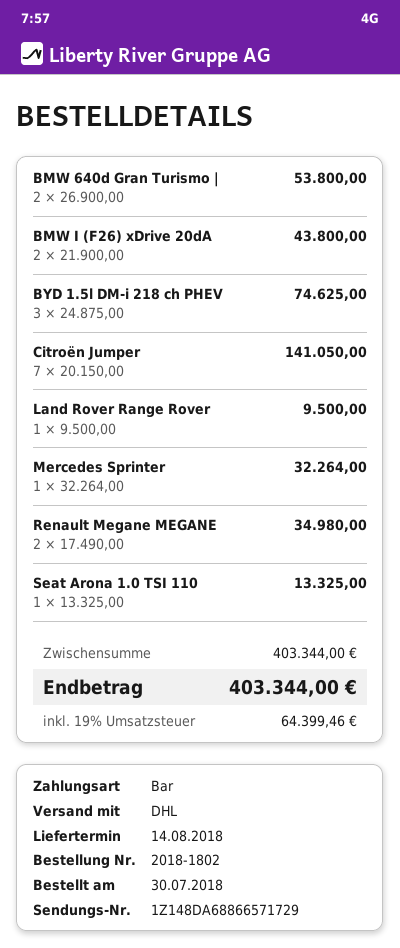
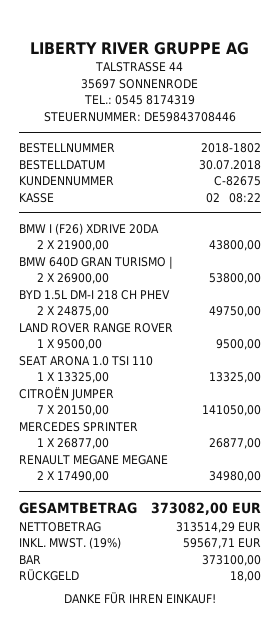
BYD 1.5l DM-i 218 ch PHEV: 3 x 24875.00 = 74625.00 -> 2 x 24875.00 = 49750.00
Mercedes Sprinter: 1 x 32264.00 = 32264.00 -> 1 x 26877.00 = 26877.00
tax: 19% = 64399.46 -> 19% = 59567.71
total: 403344.00 -> 373082.00

